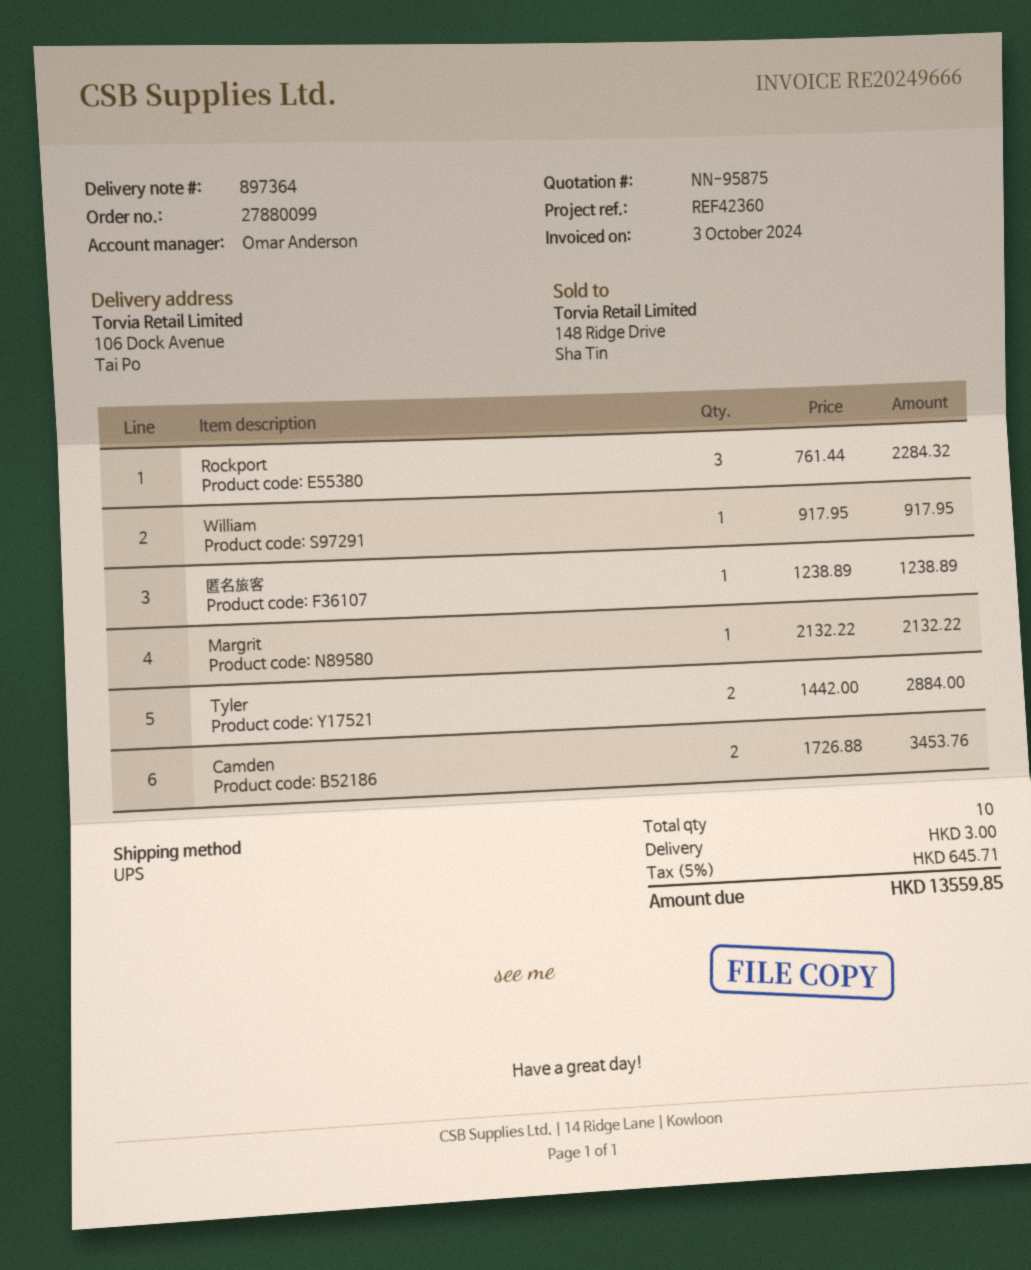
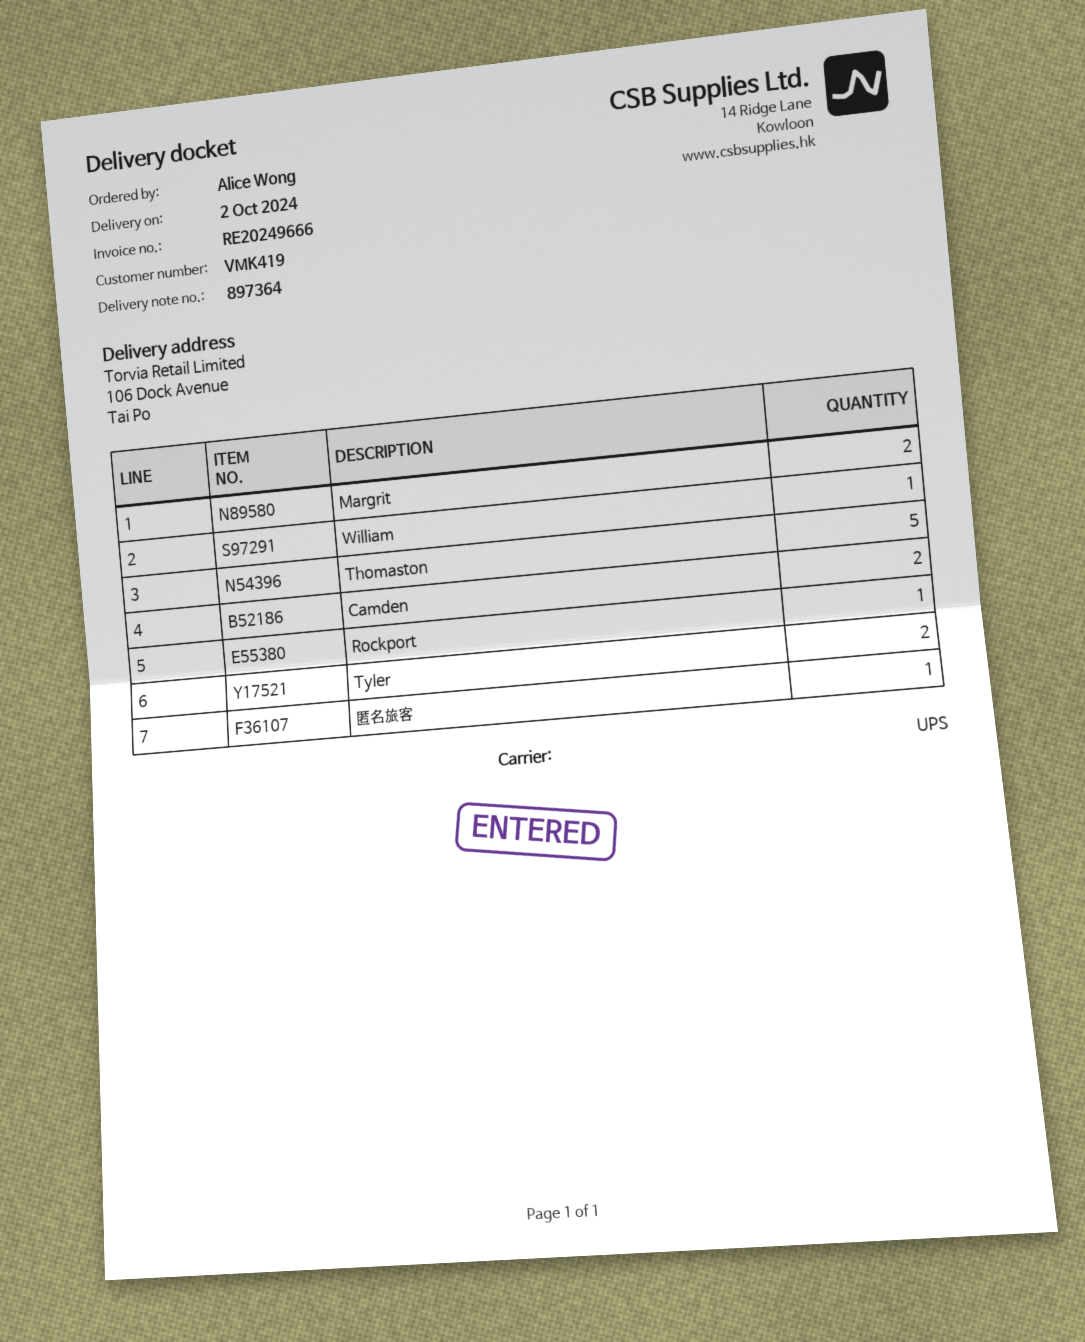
Rockport: 3 -> 1
Margrit: 1 -> 2
Thomaston: none -> 5

